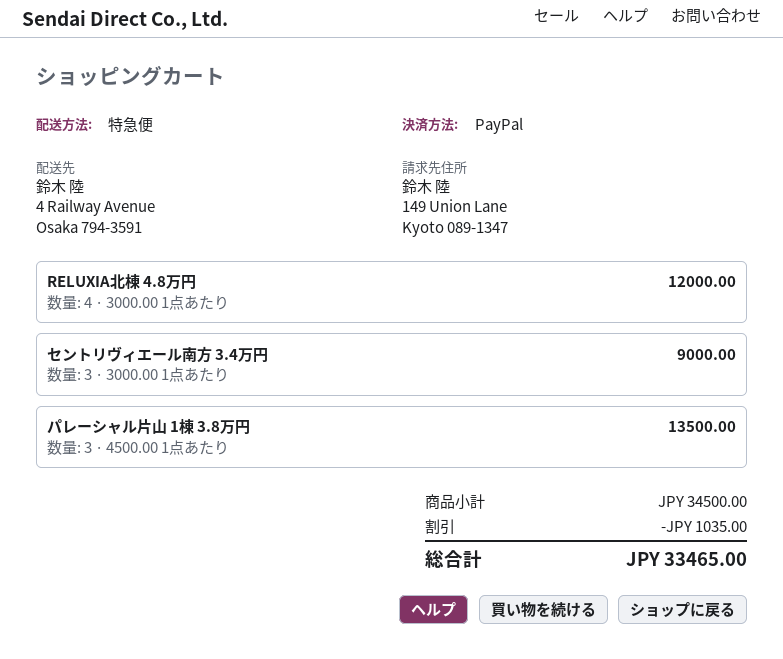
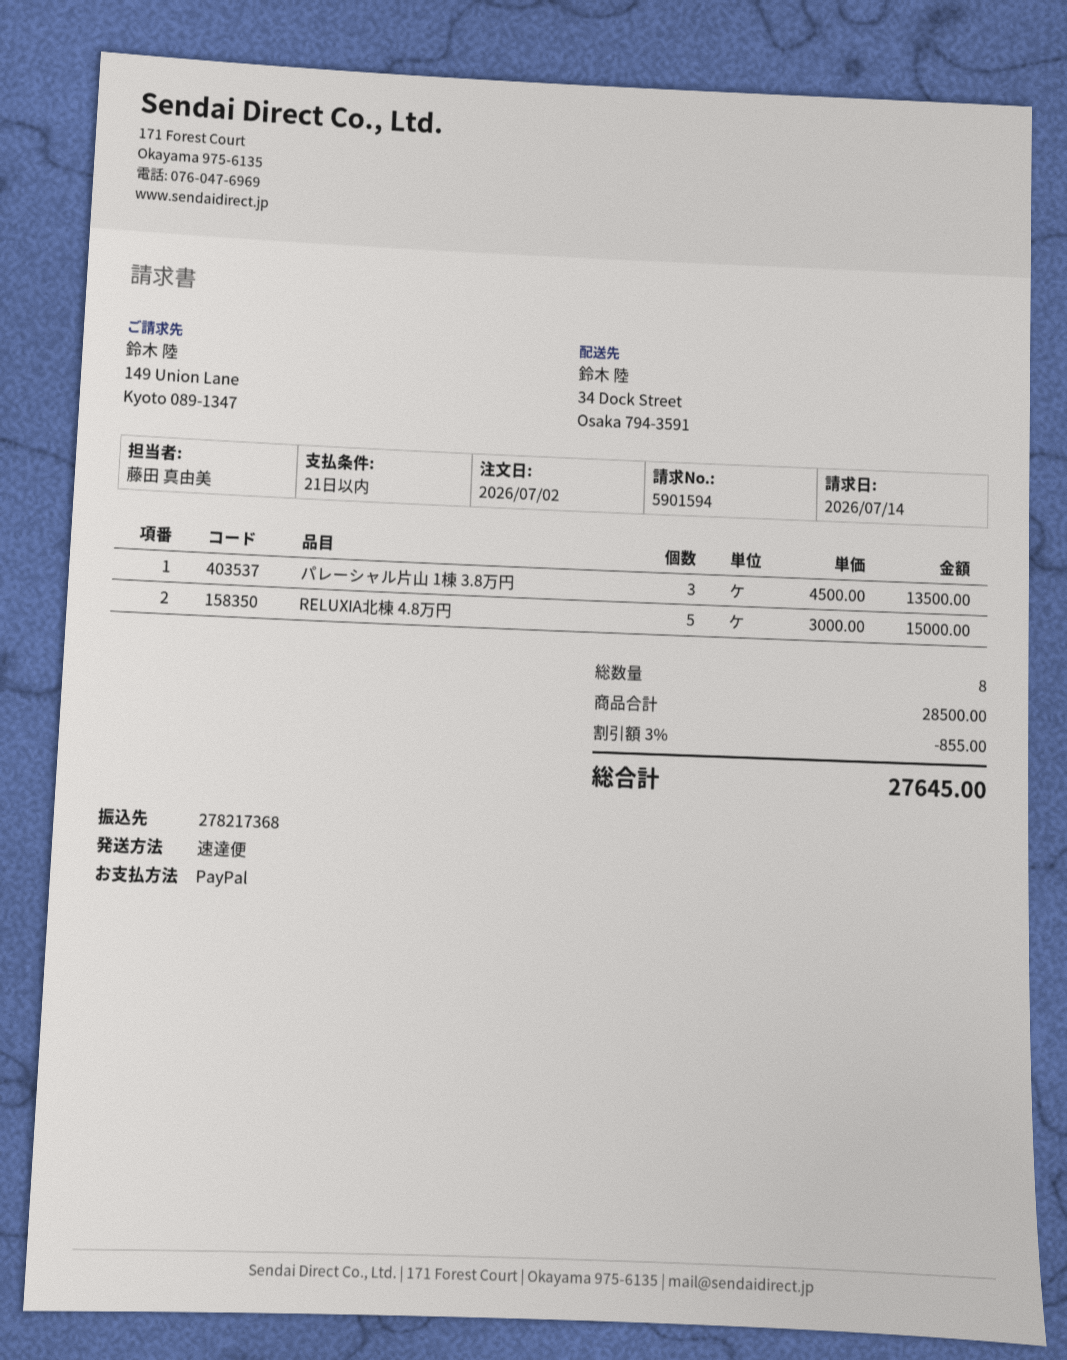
ship to: 4 Railway Avenue, Osaka 794-3591 -> 34 Dock Street, Osaka 794-3591
RELUXIA北棟 4.8万円: 4 x 3000.00 = 12000.00 -> 5 x 3000.00 = 15000.00
セントリヴィエール南方 3.4万円: 3 x 3000.00 = 9000.00 -> none
subtotal: 34500.00 -> 28500.00
discount: 1035.00 -> 855.00
total: 33465.00 -> 27645.00

